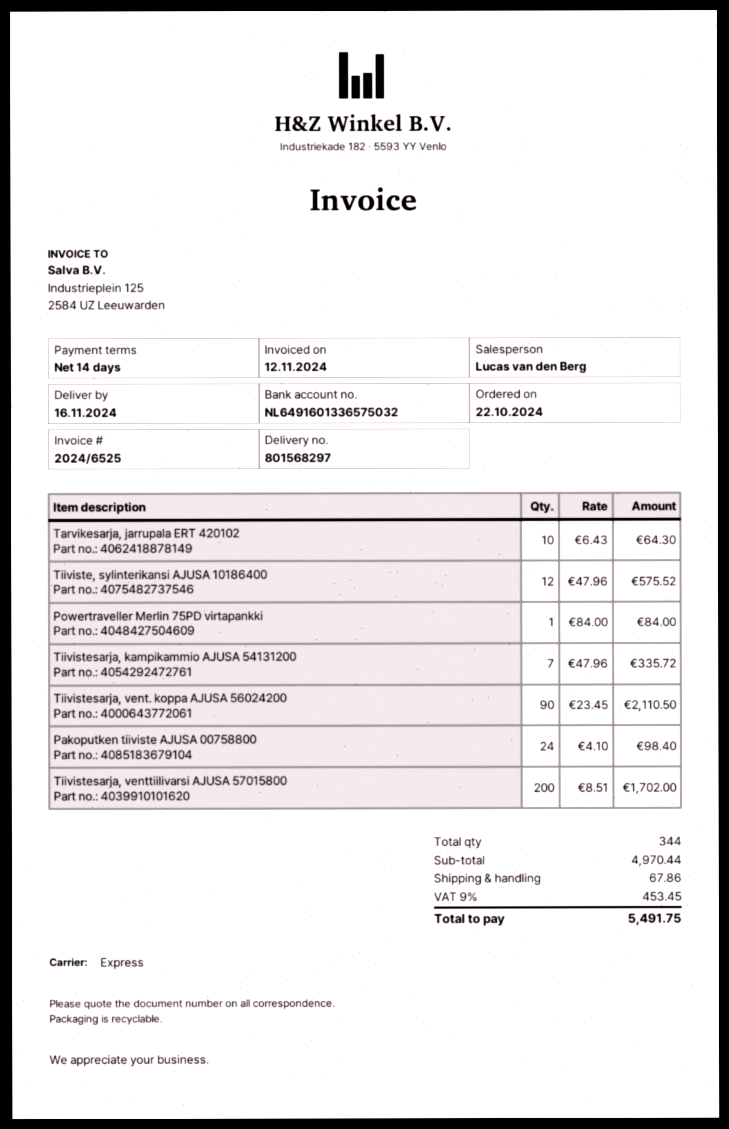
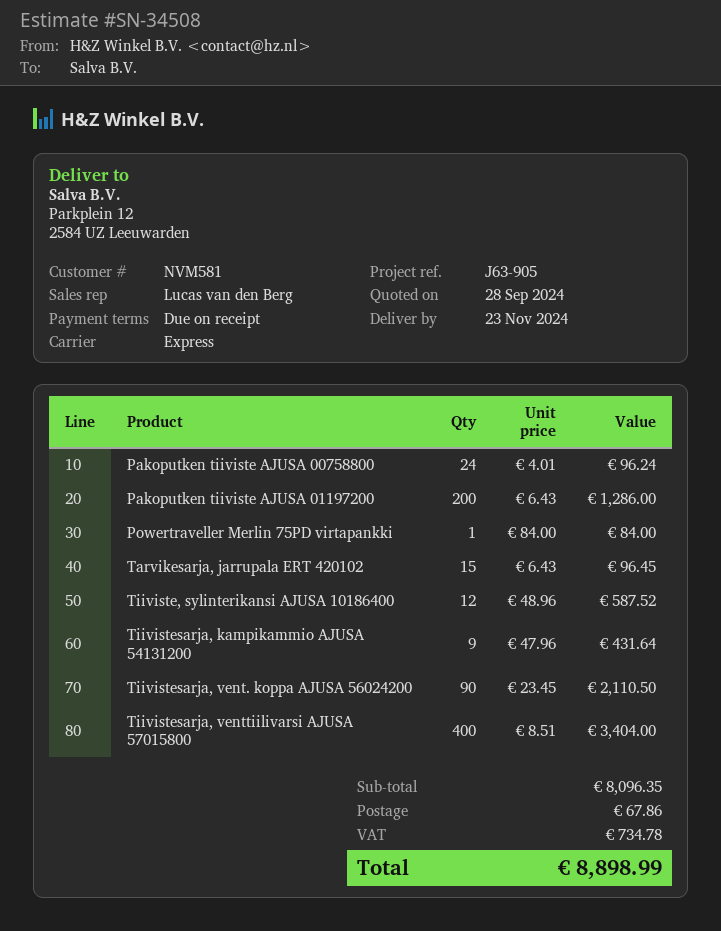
delivery date: 2024-11-16 -> 2024-11-23
payment terms: 14 days -> on receipt
Tarvikesarja, jarrupala ERT 420102: 10 x 6.43 = 64.30 -> 15 x 6.43 = 96.45
Tiiviste, sylinterikansi AJUSA 10186400: 12 x 47.96 = 575.52 -> 12 x 48.96 = 587.52
Tiivistesarja, kampikammio AJUSA 54131200: 7 x 47.96 = 335.72 -> 9 x 47.96 = 431.64
Pakoputken tiiviste AJUSA 00758800: 24 x 4.10 = 98.40 -> 24 x 4.01 = 96.24
Tiivistesarja, venttiilivarsi AJUSA 57015800: 200 x 8.51 = 1702.00 -> 400 x 8.51 = 3404.00
Pakoputken tiiviste AJUSA 01197200: none -> 200 x 6.43 = 1286.00
subtotal: 4970.44 -> 8096.35
tax: 453.45 -> 734.78
total: 5491.75 -> 8898.99

